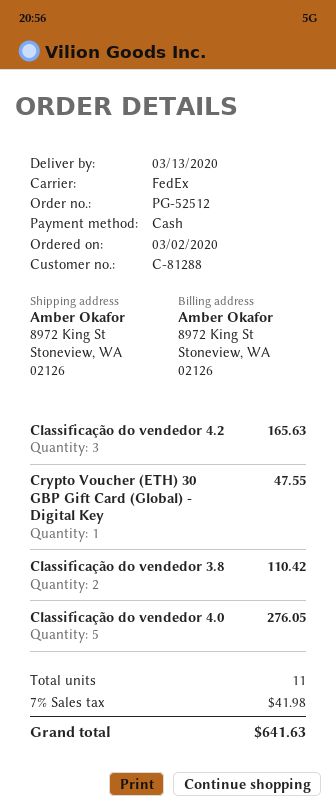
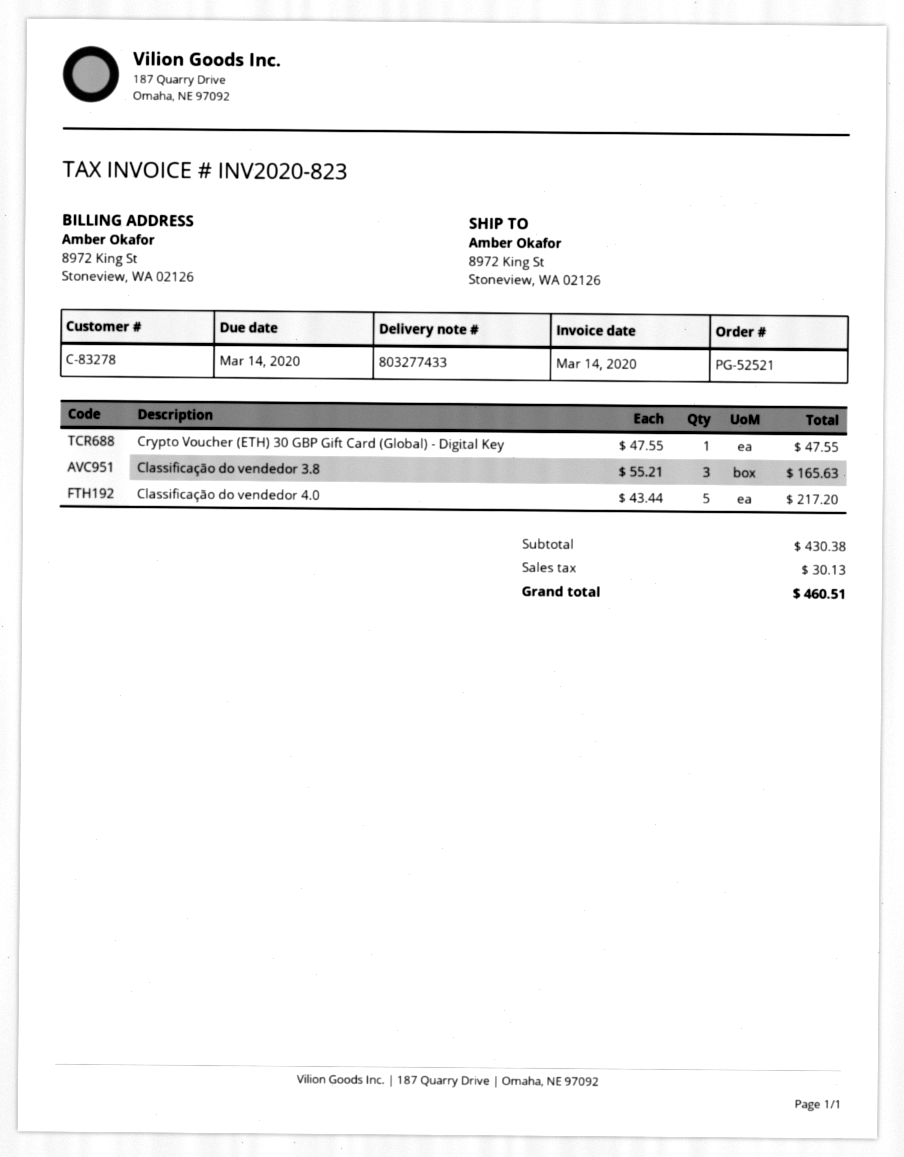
order number: PG-52512 -> PG-52521
customer number: C-81288 -> C-83278
Classificação do vendedor 4.2: 3 for 165.63 -> none
Classificação do vendedor 3.8: 2 for 110.42 -> 3 for 165.63
Classificação do vendedor 4.0: 5 for 276.05 -> 5 for 217.20
tax: 41.98 -> 30.13
total: 641.63 -> 460.51

